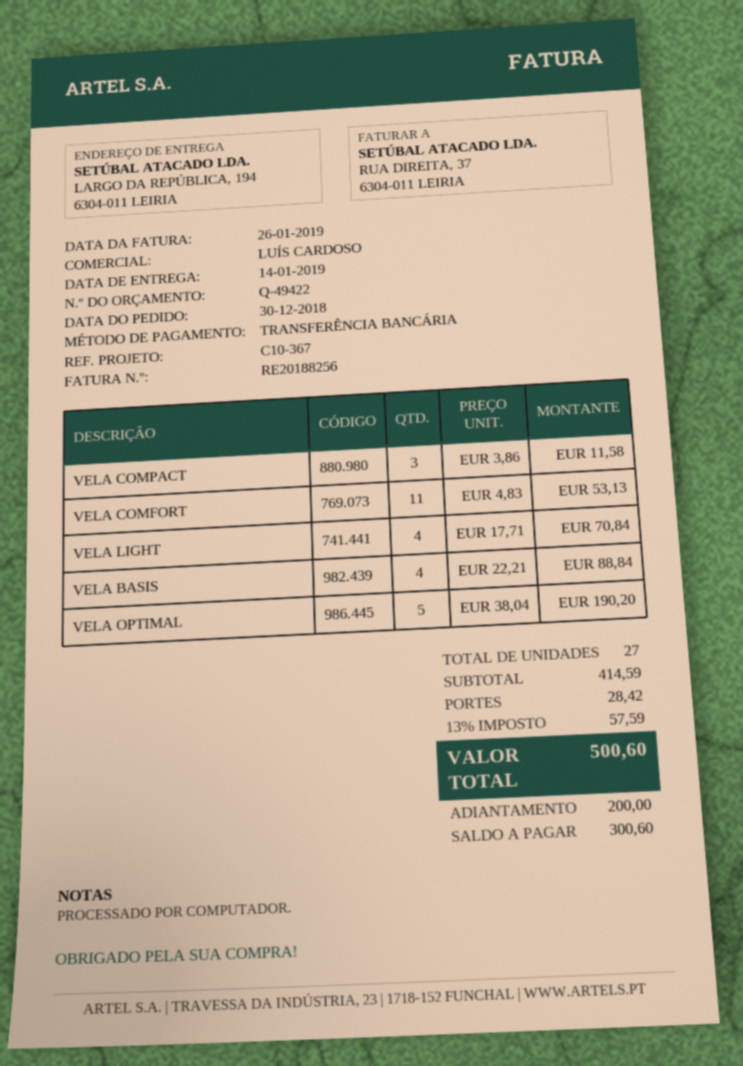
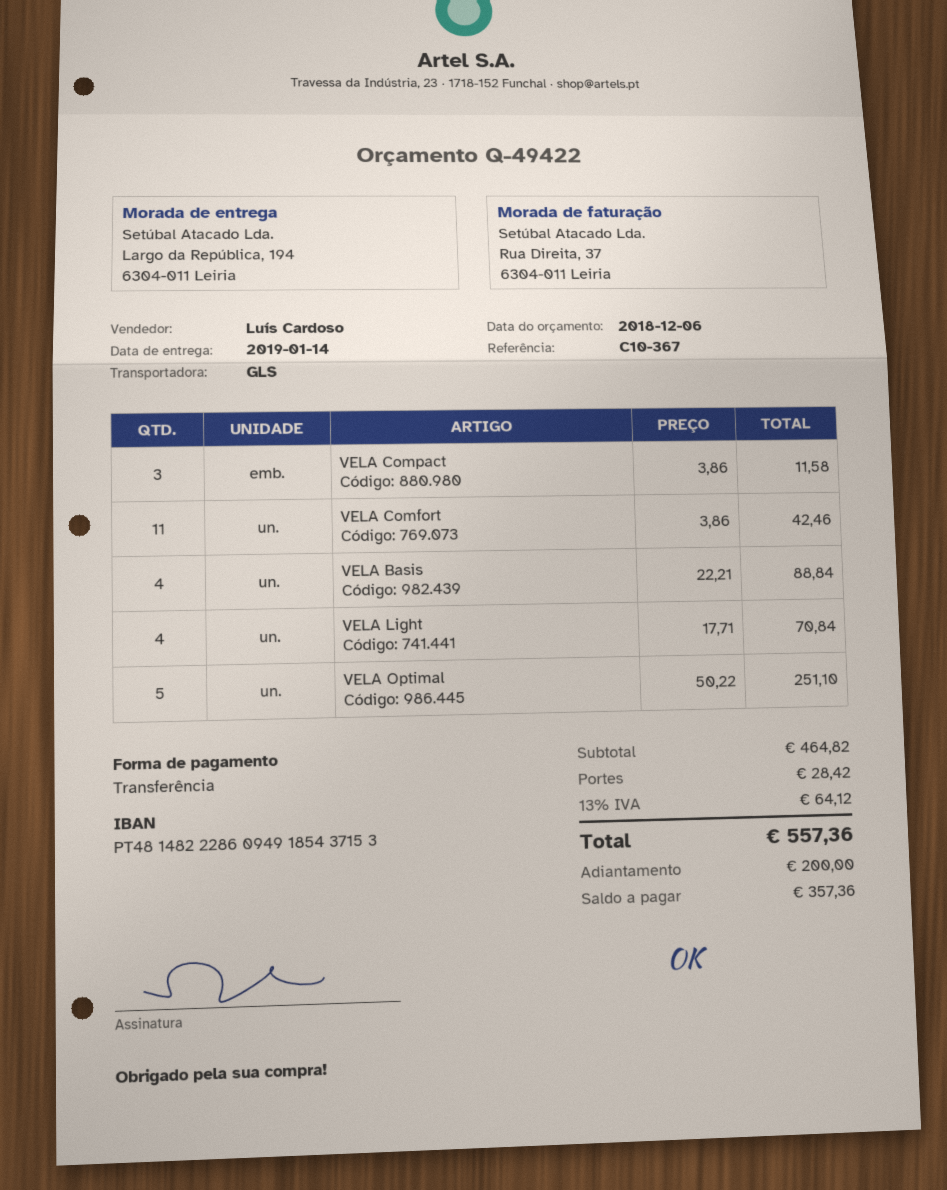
VELA COMFORT: 11 x 4.83 = 53.13 -> 11 x 3.86 = 42.46
VELA OPTIMAL: 5 x 38.04 = 190.20 -> 5 x 50.22 = 251.10
subtotal: 414.59 -> 464.82
tax: 13% = 57.59 -> 13% = 64.12
total: 500.60 -> 557.36
balance: 300.60 -> 357.36

